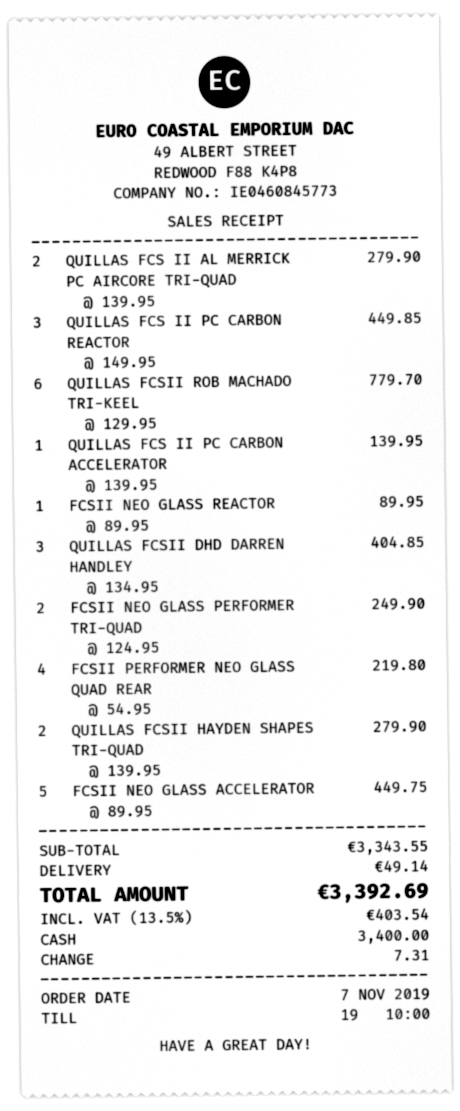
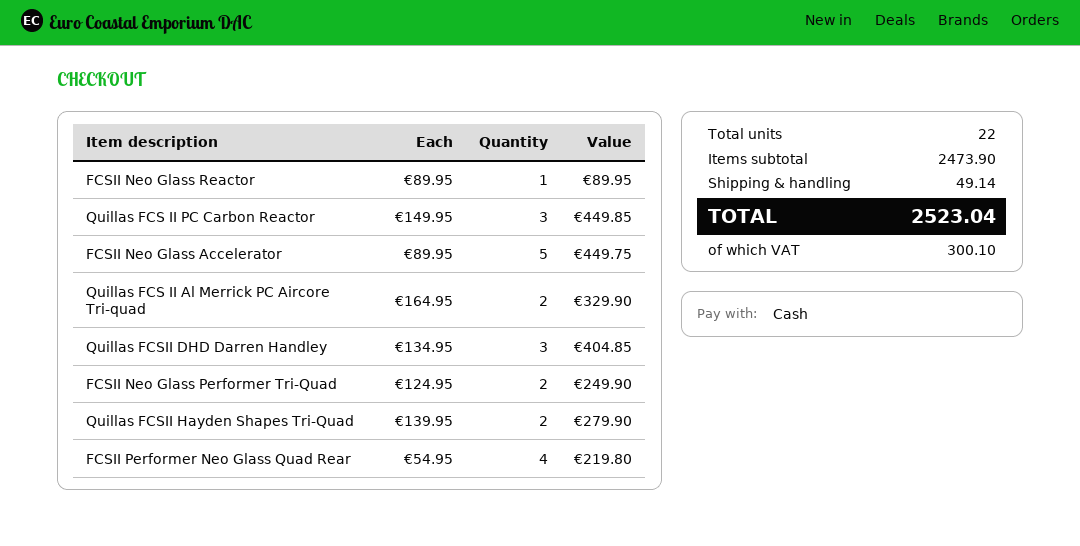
QUILLAS FCS II AL MERRICK PC AIRCORE TRI-QUAD: 2 x 139.95 = 279.90 -> 2 x 164.95 = 329.90
QUILLAS FCSII ROB MACHADO TRI-KEEL: 6 x 129.95 = 779.70 -> none
QUILLAS FCS II PC CARBON ACCELERATOR: 1 x 139.95 = 139.95 -> none
subtotal: 3343.55 -> 2473.90
tax: 403.54 -> 300.10
total: 3392.69 -> 2523.04

